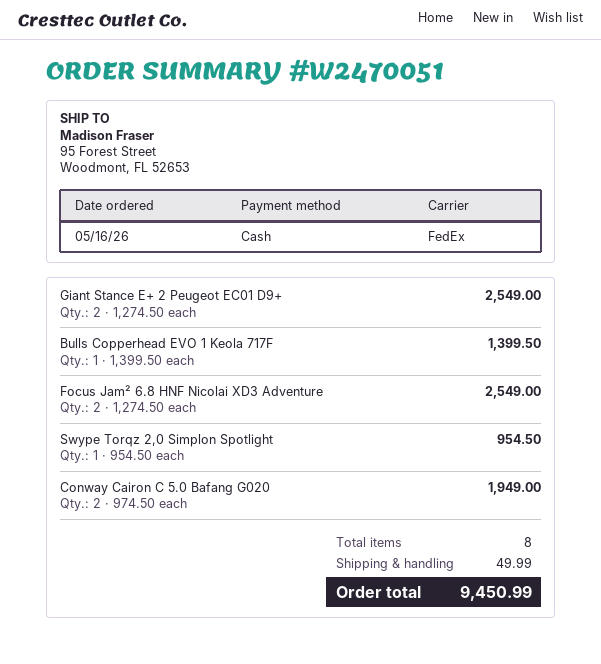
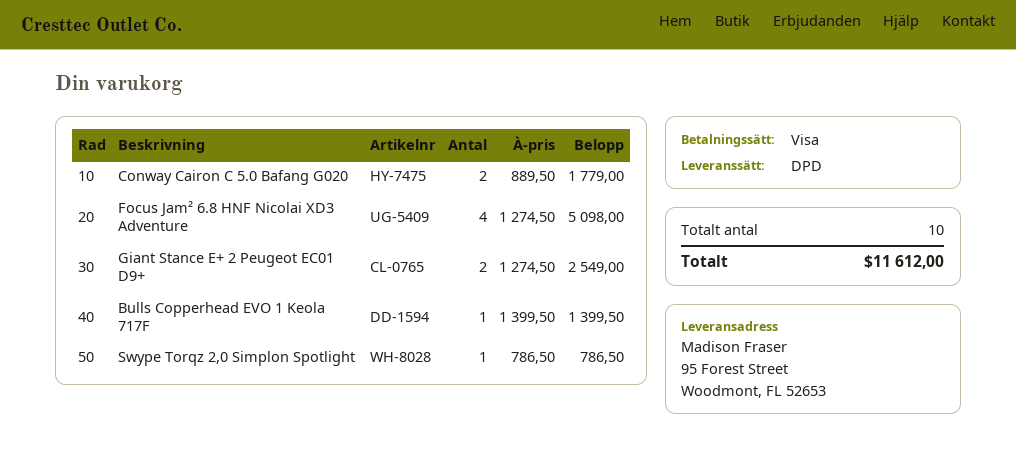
payment method: cash -> Visa
shipping method: FedEx -> DPD
Focus Jam² 6.8 HNF Nicolai XD3 Adventure: 2 x 1274.50 = 2549.00 -> 4 x 1274.50 = 5098.00
Swype Torqz 2,0 Simplon Spotlight: 1 x 954.50 = 954.50 -> 1 x 786.50 = 786.50
Conway Cairon C 5.0 Bafang G020: 2 x 974.50 = 1949.00 -> 2 x 889.50 = 1779.00
total quantity: 8 -> 10
shipping: 49.99 -> none
total: 9450.99 -> 11612.00

